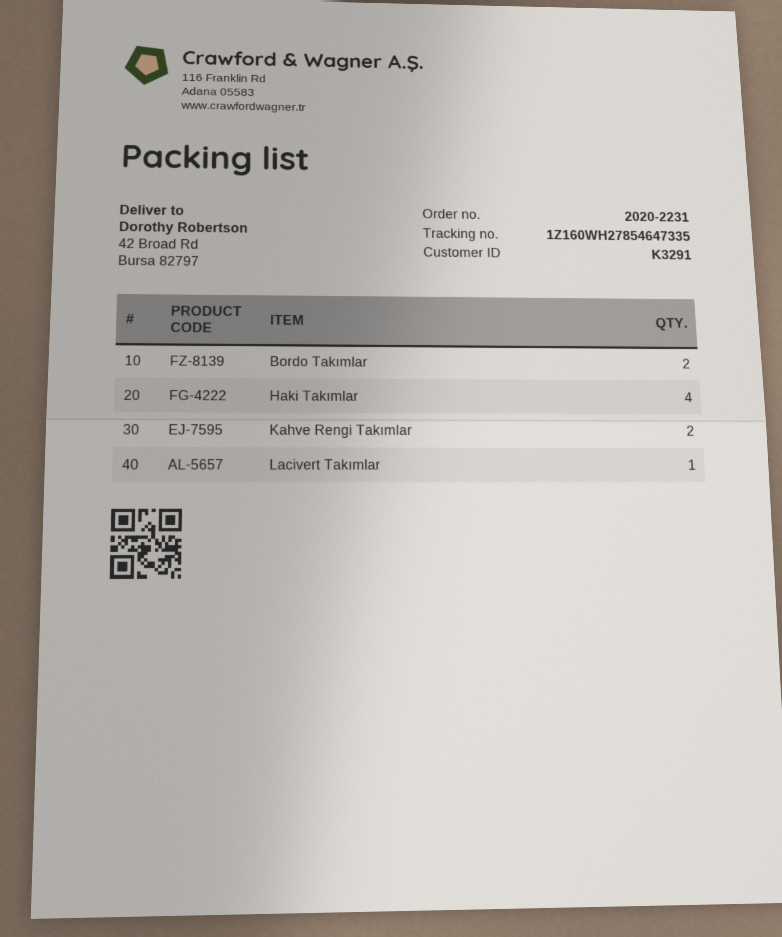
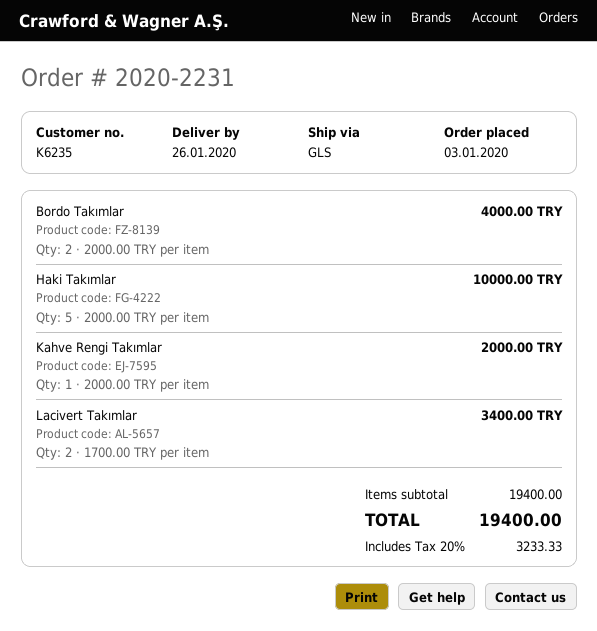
customer number: K3291 -> K6235
Haki Takımlar: 4 -> 5
Kahve Rengi Takımlar: 2 -> 1
Lacivert Takımlar: 1 -> 2

